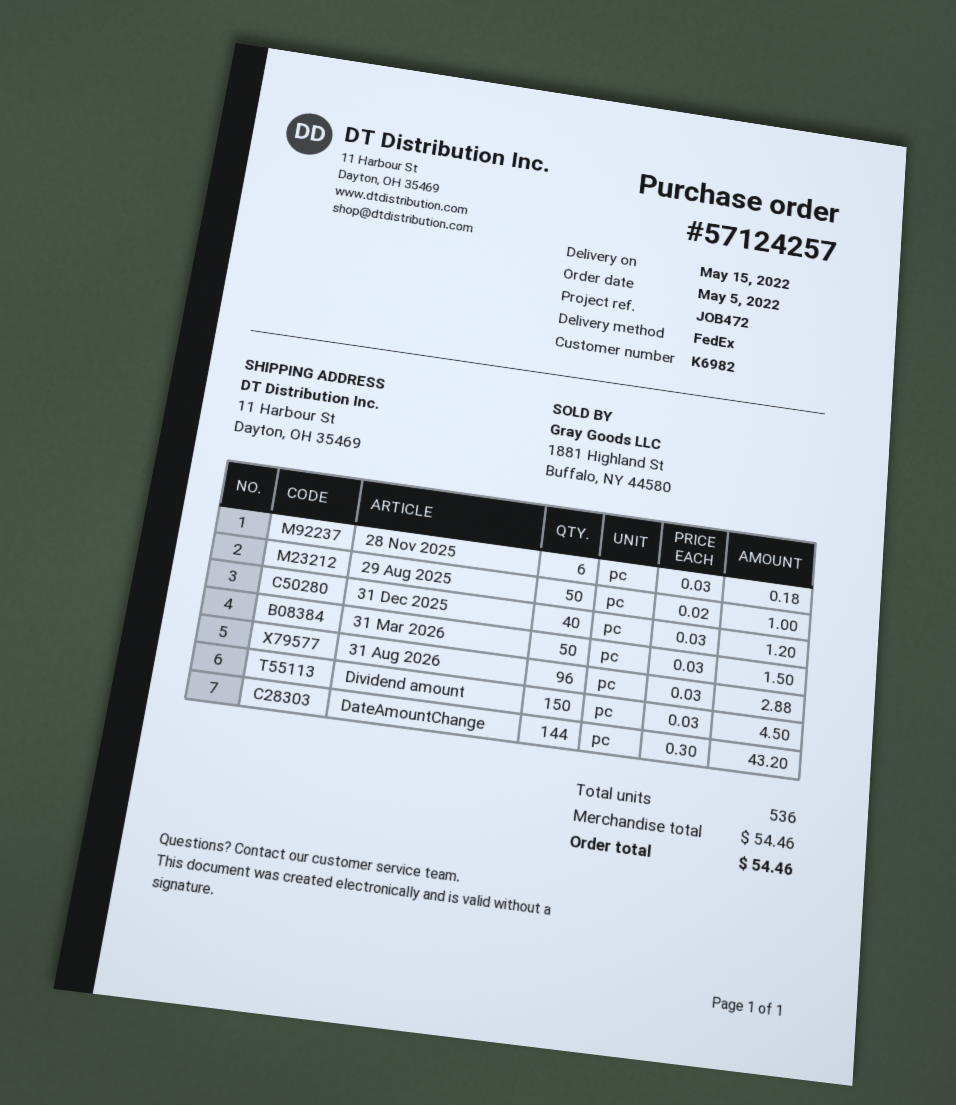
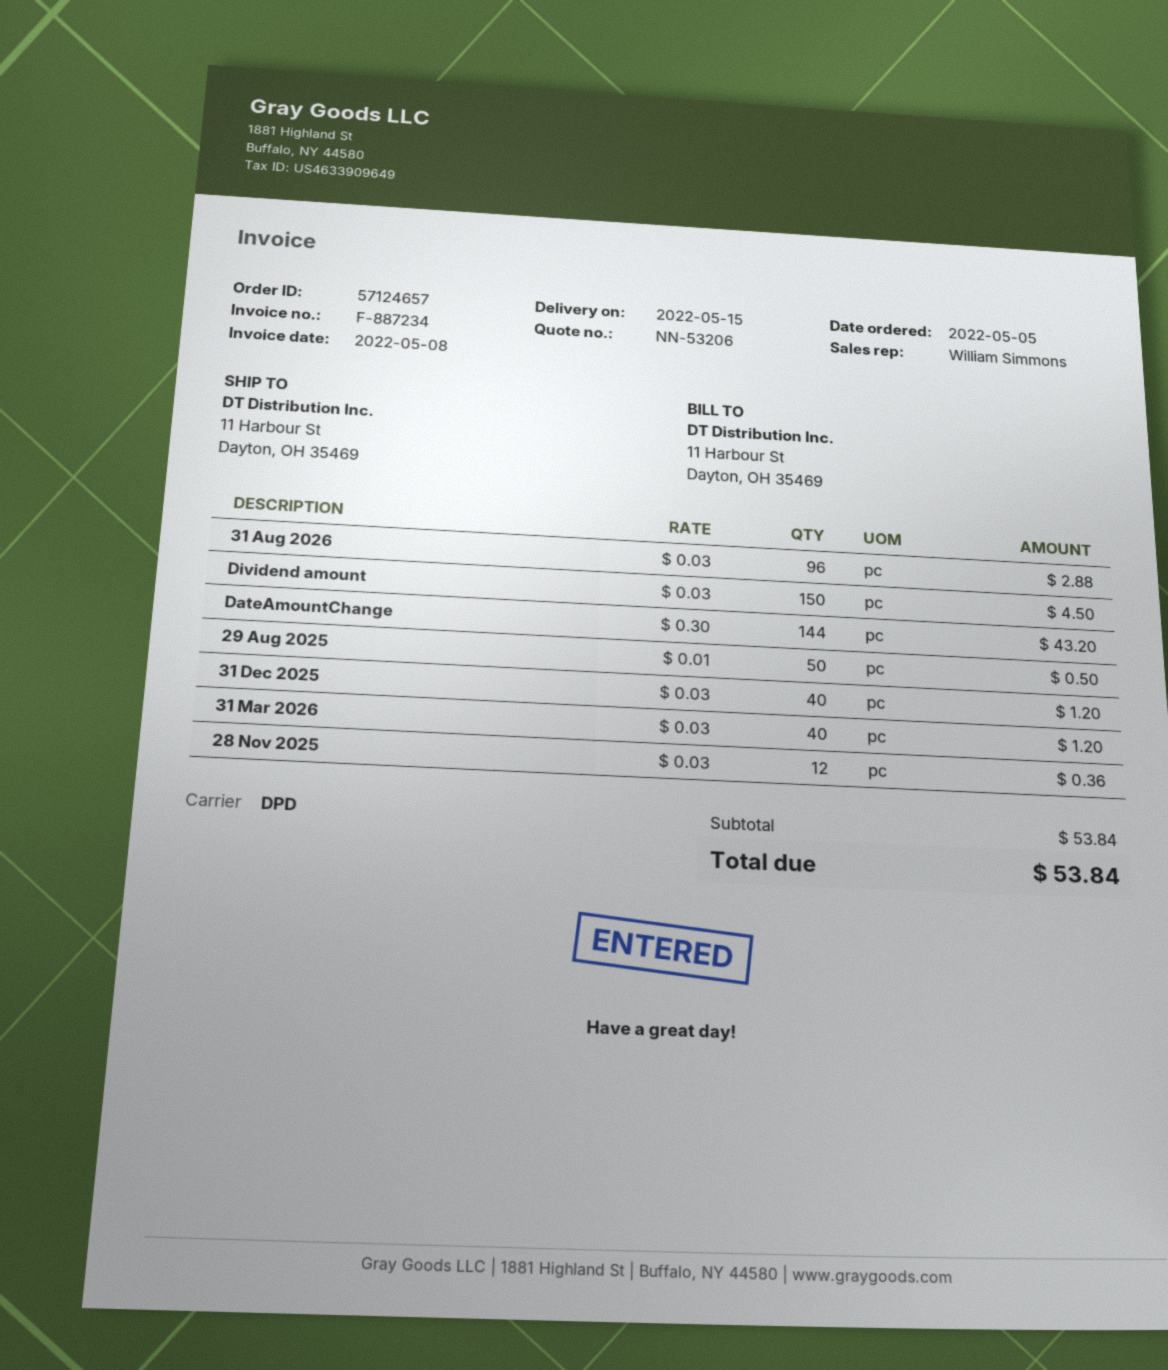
order number: 57124257 -> 57124657
shipping method: FedEx -> DPD
28 Nov 2025: 6 x 0.03 = 0.18 -> 12 x 0.03 = 0.36
29 Aug 2025: 50 x 0.02 = 1.00 -> 50 x 0.01 = 0.50
31 Mar 2026: 50 x 0.03 = 1.50 -> 40 x 0.03 = 1.20
subtotal: 54.46 -> 53.84
total: 54.46 -> 53.84

